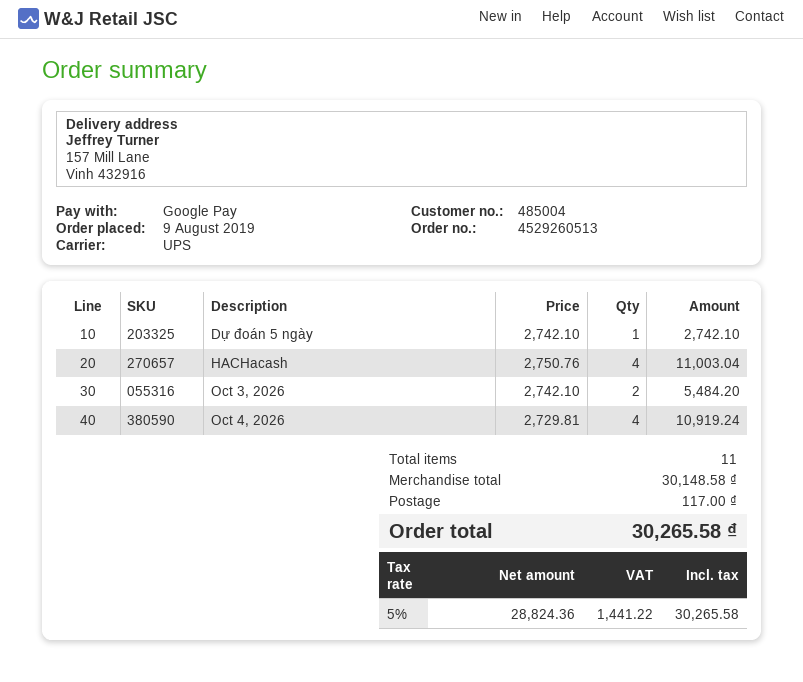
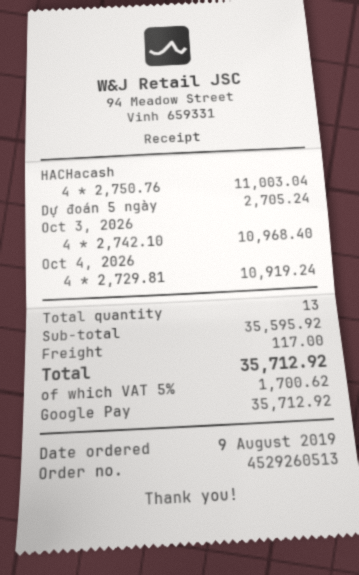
Dự đoán 5 ngày: 1 x 2742.10 = 2742.10 -> 1 x 2705.24 = 2705.24
Oct 3, 2026: 2 x 2742.10 = 5484.20 -> 4 x 2742.10 = 10968.40
total quantity: 11 -> 13
subtotal: 30148.58 -> 35595.92
tax: 5% = 1441.22 -> 5% = 1700.62
total: 30265.58 -> 35712.92

